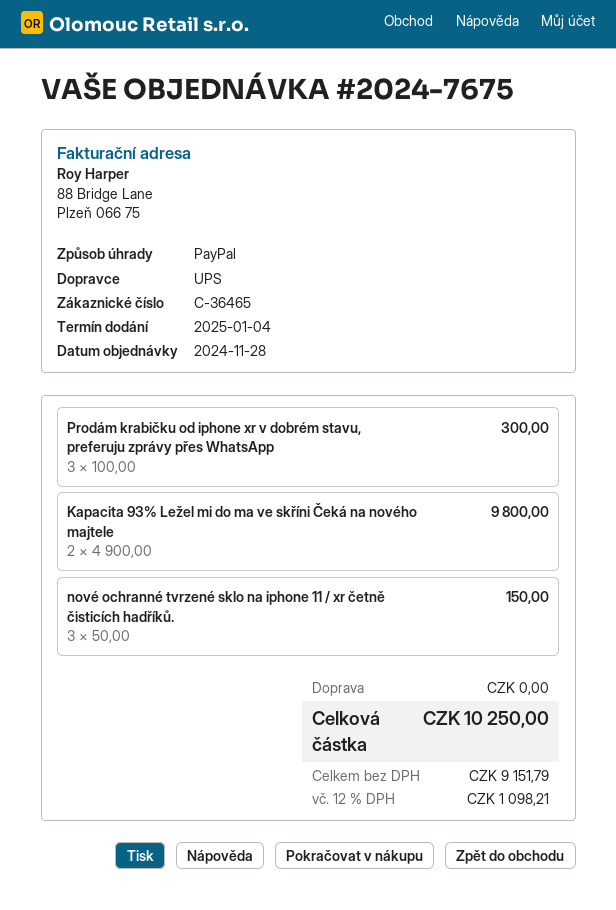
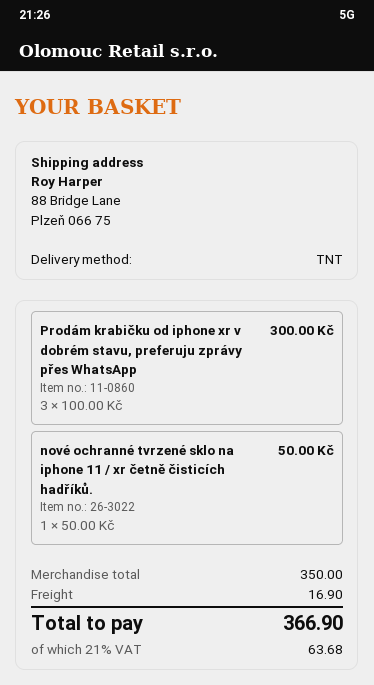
shipping method: UPS -> TNT
Kapacita 93% Ležel mi do ma ve skříni Čeká na nového majtele: 2 x 4900.00 = 9800.00 -> none
nové ochranné tvrzené sklo na iphone 11 / xr četně čisticích hadříků.: 3 x 50.00 = 150.00 -> 1 x 50.00 = 50.00
shipping: 0.00 -> 16.90
tax: 12% = 1098.21 -> 21% = 63.68
total: 10250.00 -> 366.90

